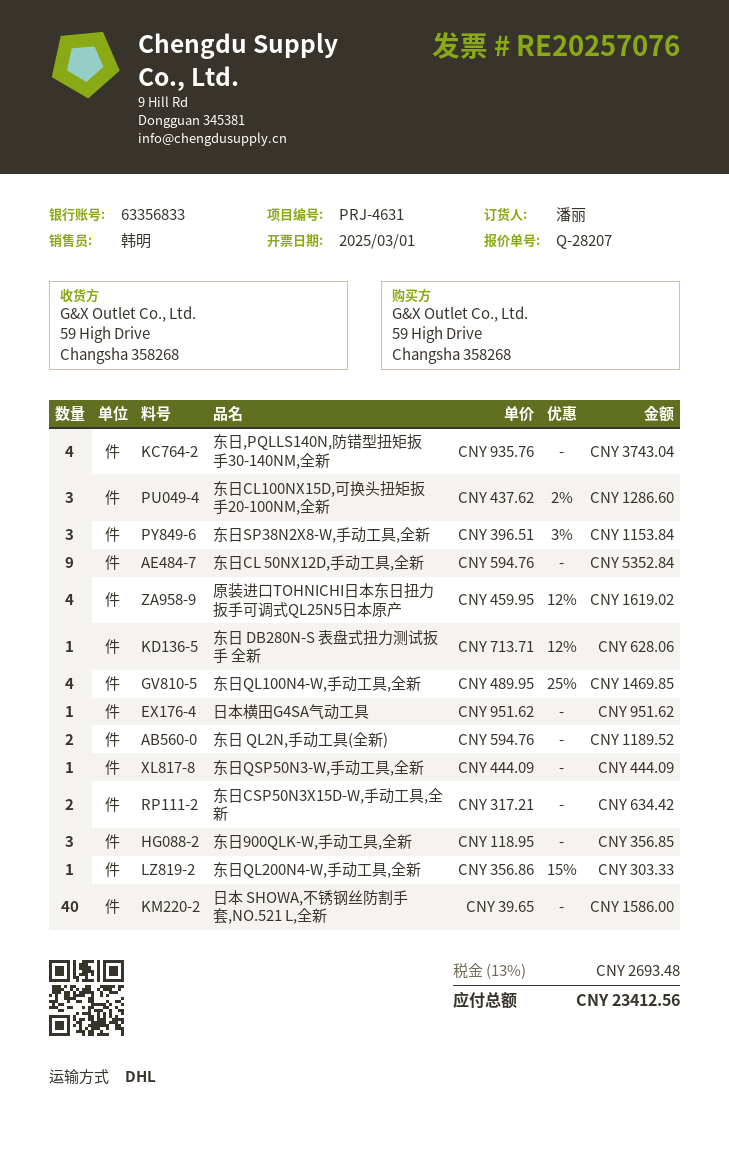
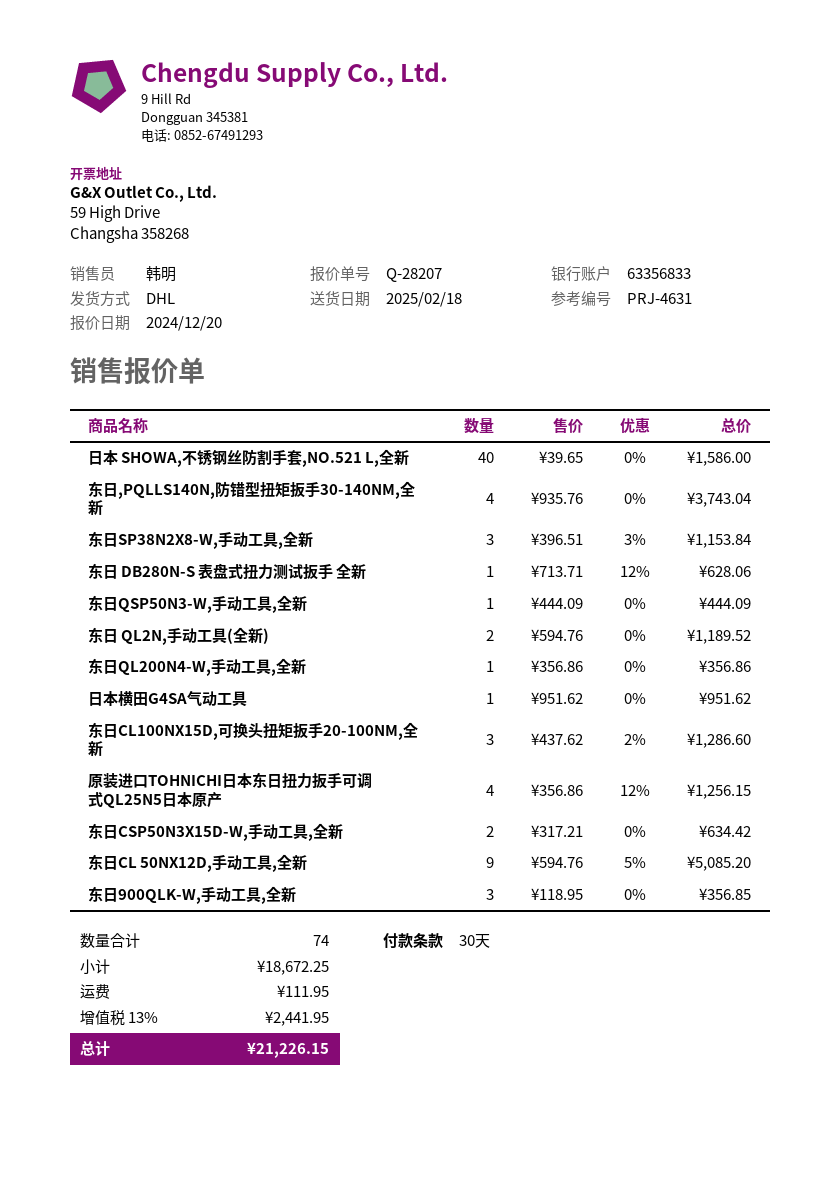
东日CL 50NX12D,手动工具,全新: 9 x 594.76 = 5352.84 -> 9 x 594.76 - 5% = 5085.20
原装进口TOHNICHI日本东日扭力扳手可调式QL25N5日本原产: 4 x 459.95 - 12% = 1619.02 -> 4 x 356.86 - 12% = 1256.15
东日QL100N4-W,手动工具,全新: 4 x 489.95 - 25% = 1469.85 -> none
东日QL200N4-W,手动工具,全新: 1 x 356.86 - 15% = 303.33 -> 1 x 356.86 = 356.86
shipping: none -> 111.95
tax: 13% = 2693.48 -> 13% = 2441.95
total: 23412.56 -> 21226.15

